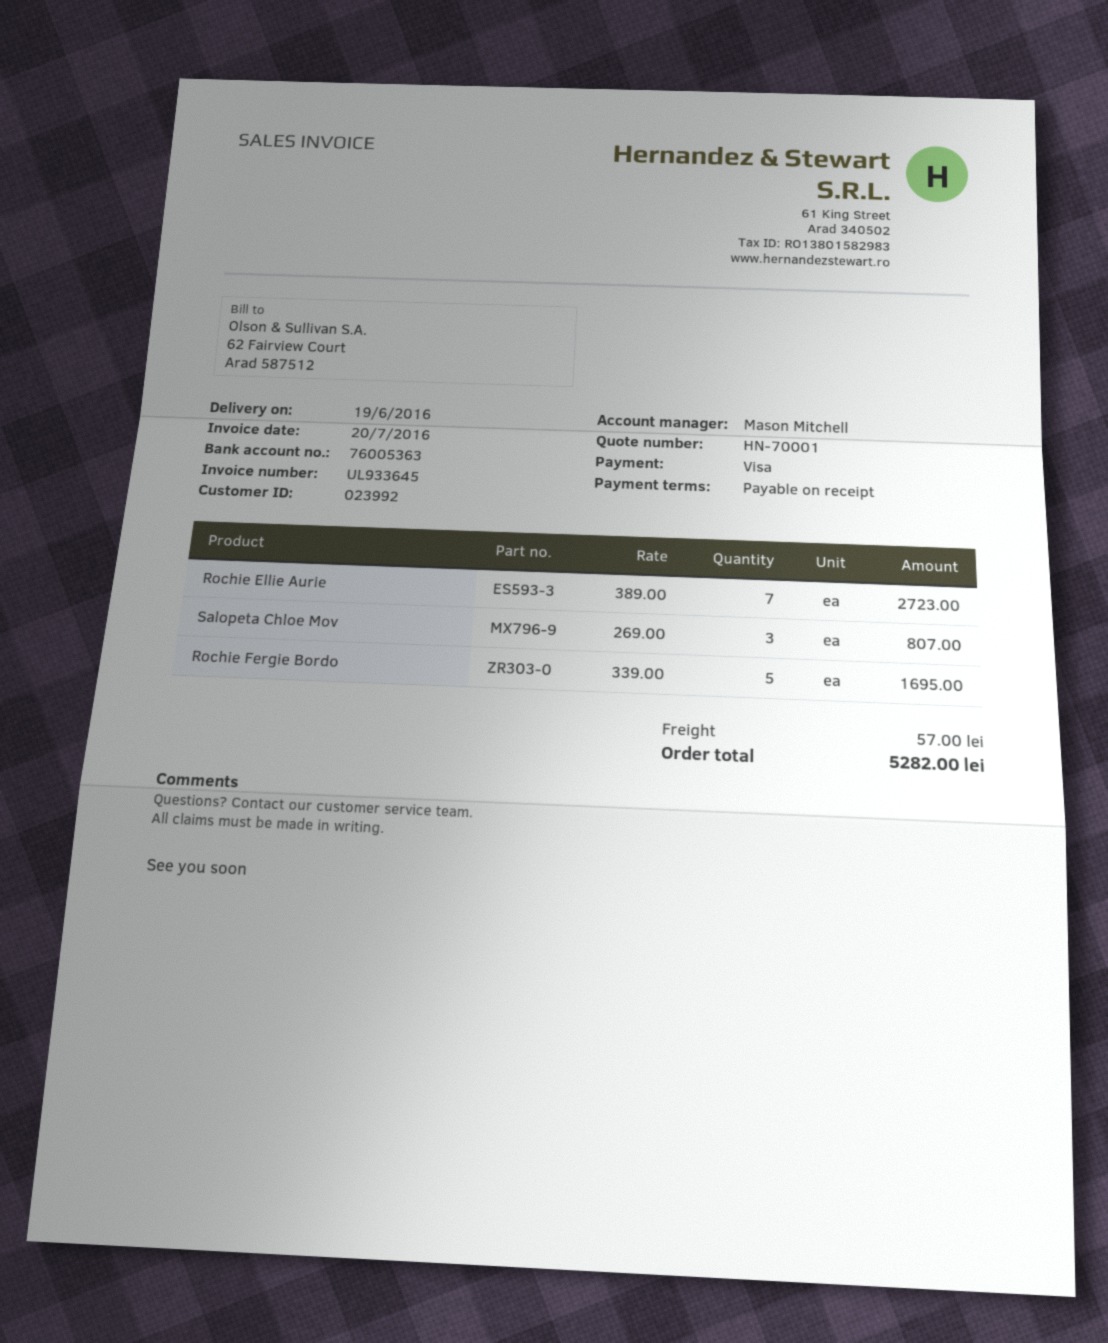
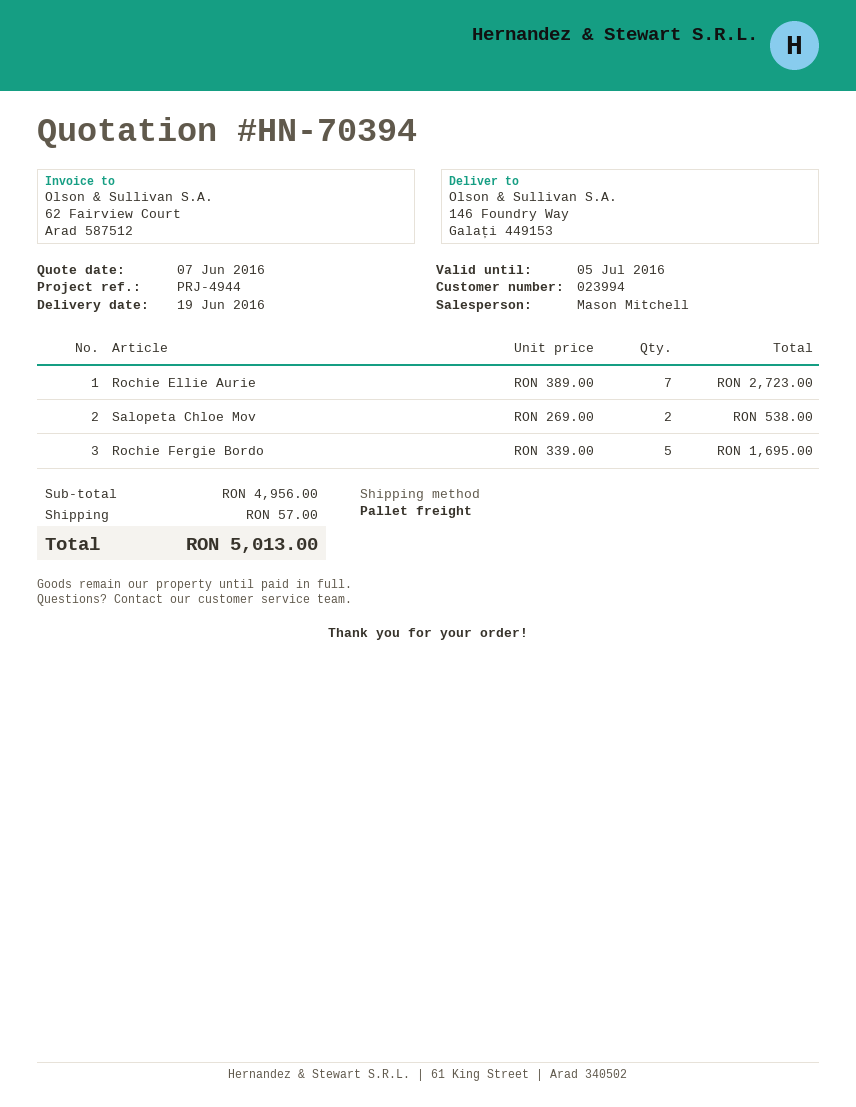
quote number: HN-70001 -> HN-70394
customer number: 023992 -> 023994
Salopeta Chloe Mov: 3 x 269.00 = 807.00 -> 2 x 269.00 = 538.00
total: 5282.00 -> 5013.00

